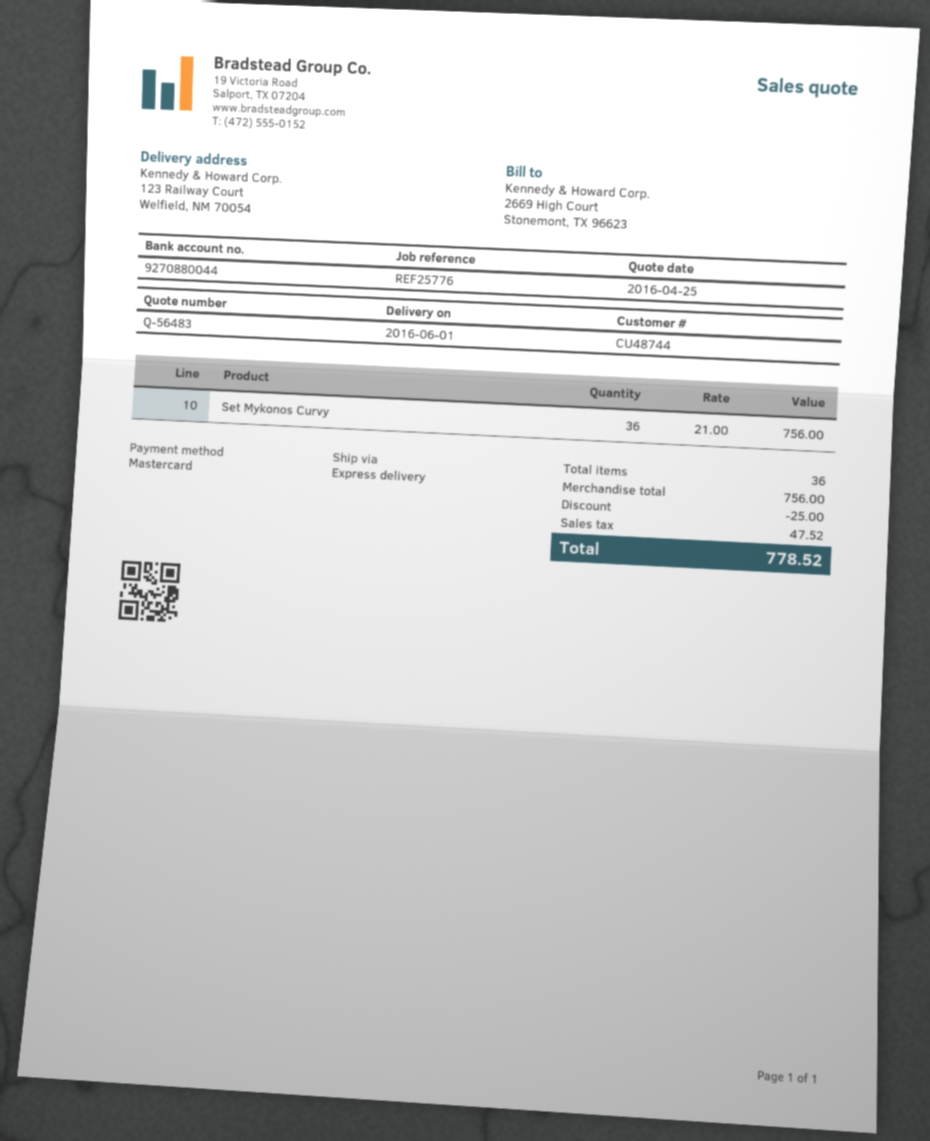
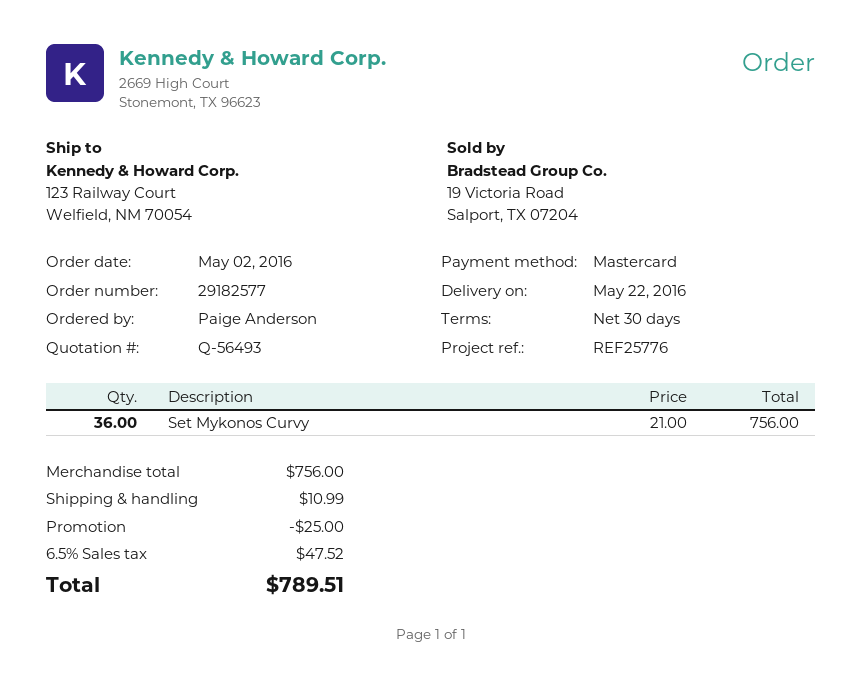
quote number: Q-56483 -> Q-56493
delivery date: 2016-06-01 -> 2016-05-22
shipping: none -> 10.99
total: 778.52 -> 789.51

